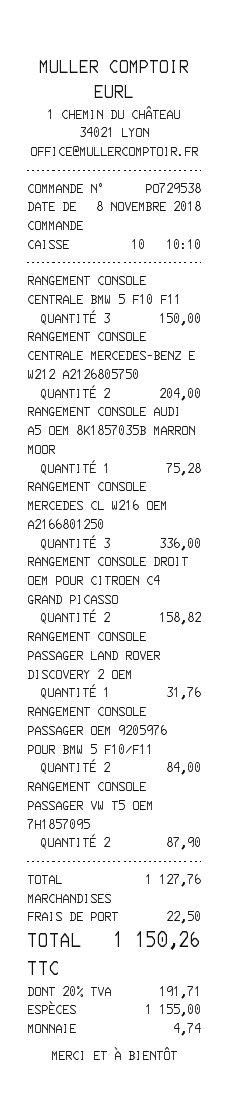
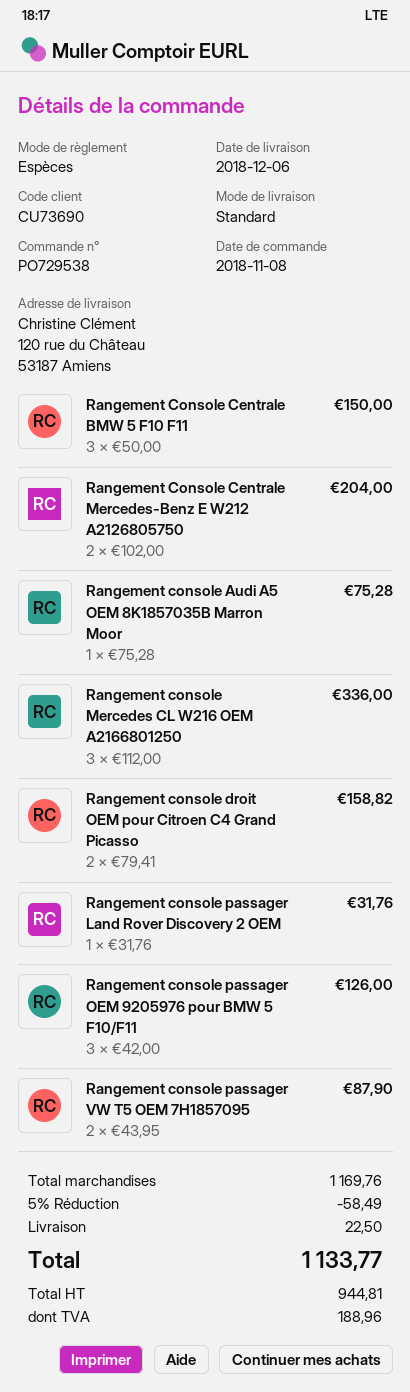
RANGEMENT CONSOLE PASSAGER OEM 9205976 POUR BMW 5 F10/F11: 2 for 84.00 -> 3 for 126.00
subtotal: 1127.76 -> 1169.76
discount: none -> 5% = 58.49
tax: 191.71 -> 188.96
total: 1150.26 -> 1133.77

